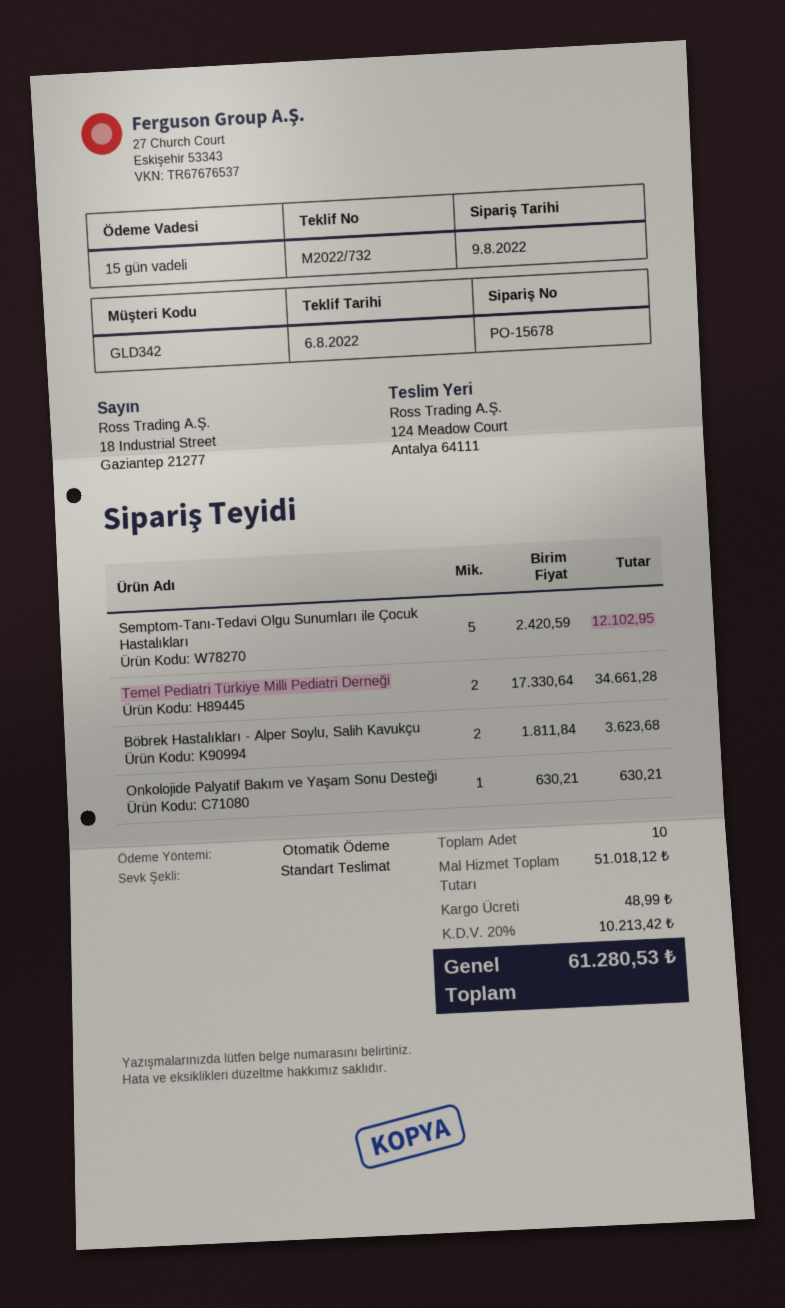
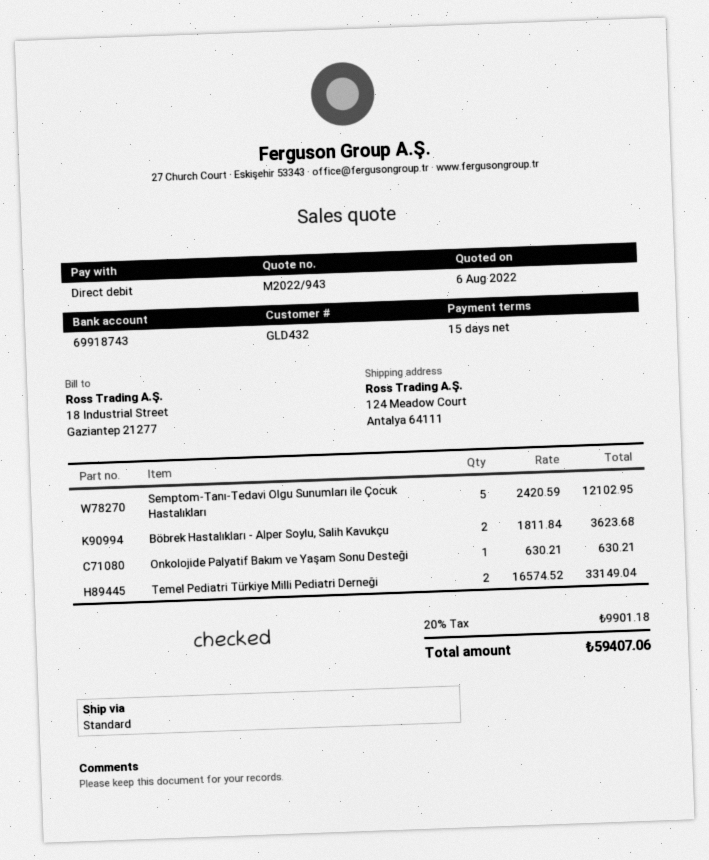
quote number: M2022/732 -> M2022/943
customer number: GLD342 -> GLD432
Temel Pediatri Türkiye Milli Pediatri Derneği: 2 x 17330.64 = 34661.28 -> 2 x 16574.52 = 33149.04
shipping: 48.99 -> none
tax: 20% = 10213.42 -> 20% = 9901.18
total: 61280.53 -> 59407.06

